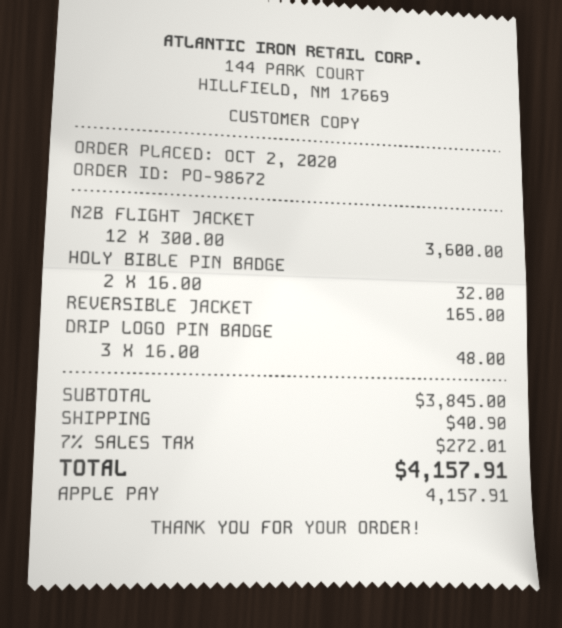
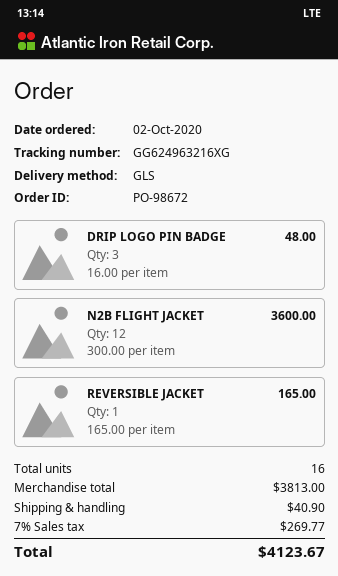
HOLY BIBLE PIN BADGE: 2 x 16.00 = 32.00 -> none
subtotal: 3845.00 -> 3813.00
tax: 7% = 272.01 -> 7% = 269.77
total: 4157.91 -> 4123.67

